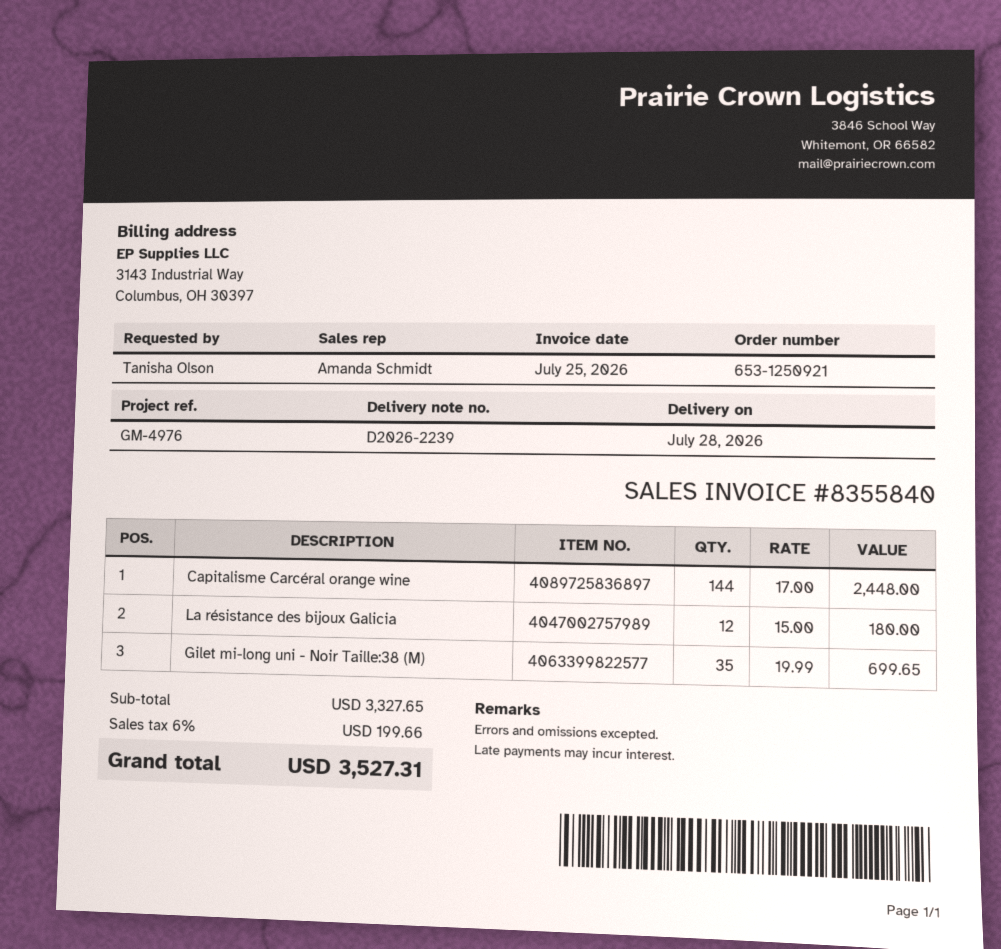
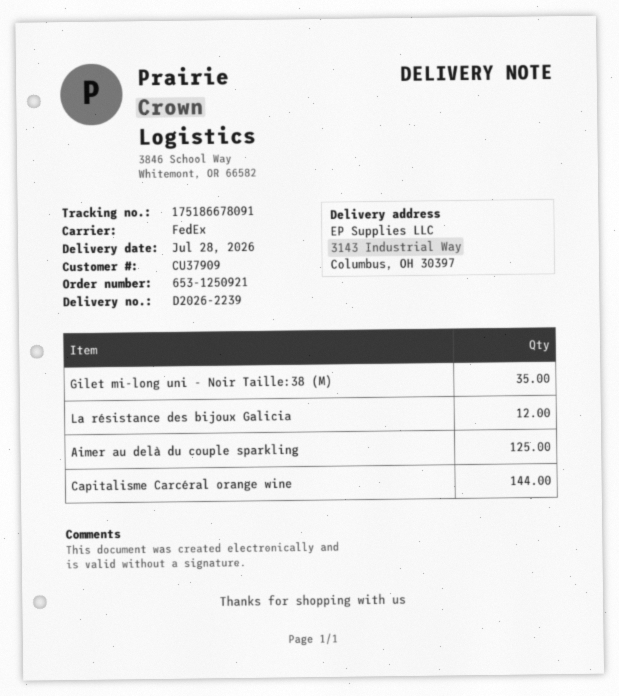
Aimer au delà du couple sparkling: none -> 125

